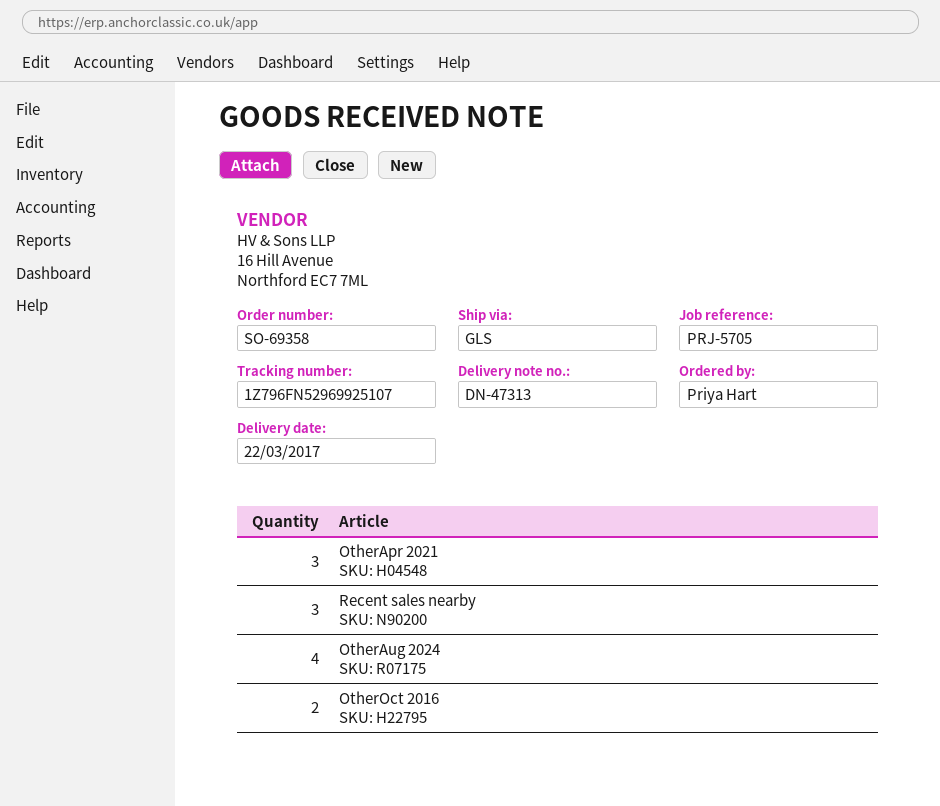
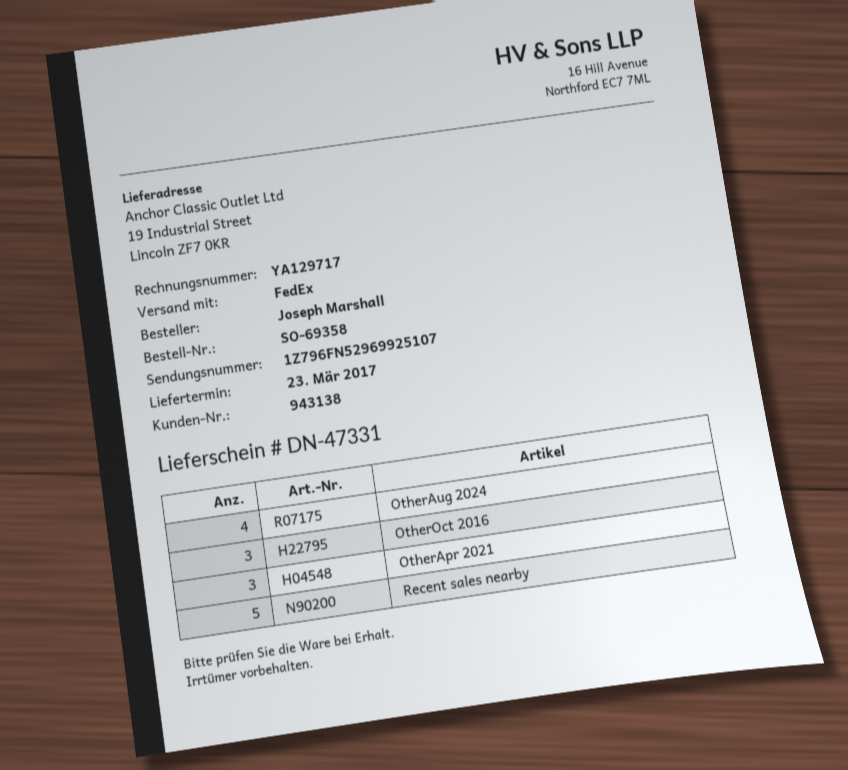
delivery note number: DN-47313 -> DN-47331
delivery date: 2017-03-22 -> 2017-03-23
ordered by: Priya Hart -> Joseph Marshall
shipping method: GLS -> FedEx
Recent sales nearby: 3 -> 5
OtherOct 2016: 2 -> 3

